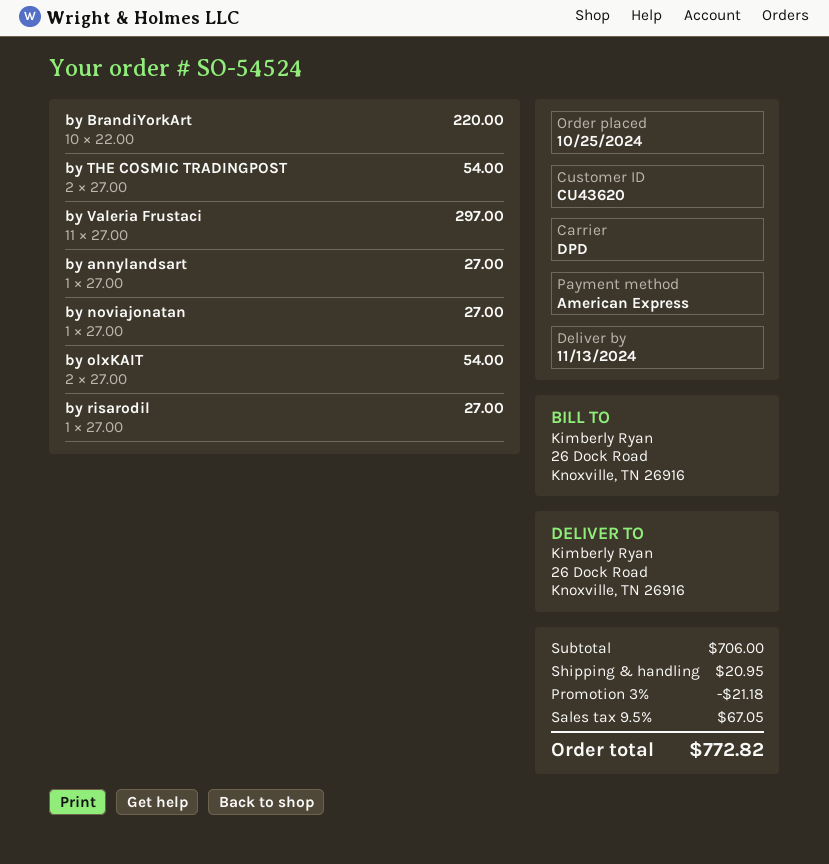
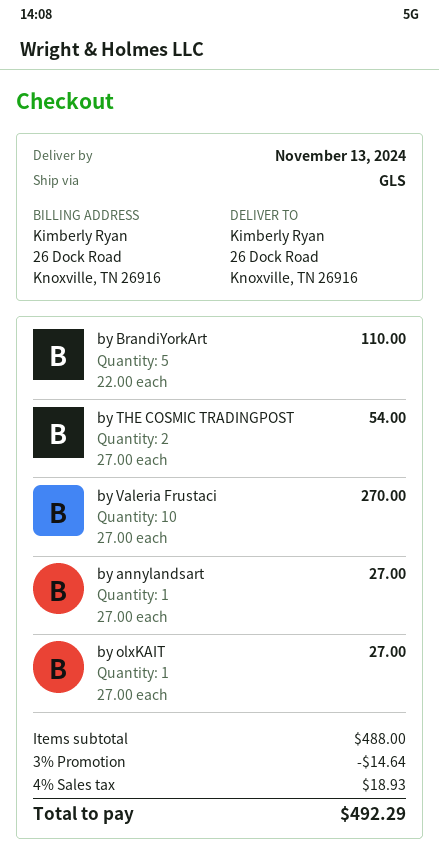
shipping method: DPD -> GLS
by BrandiYorkArt: 10 x 22.00 = 220.00 -> 5 x 22.00 = 110.00
by Valeria Frustaci: 11 x 27.00 = 297.00 -> 10 x 27.00 = 270.00
by noviajonatan: 1 x 27.00 = 27.00 -> none
by olxKAIT: 2 x 27.00 = 54.00 -> 1 x 27.00 = 27.00
by risarodil: 1 x 27.00 = 27.00 -> none
subtotal: 706.00 -> 488.00
discount: 3% = 21.18 -> 3% = 14.64
shipping: 20.95 -> none
tax: 9.5% = 67.05 -> 4% = 18.93
total: 772.82 -> 492.29

